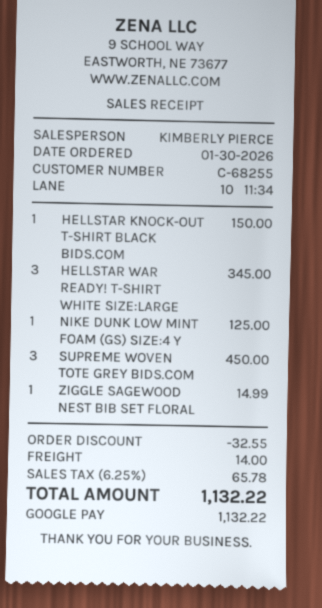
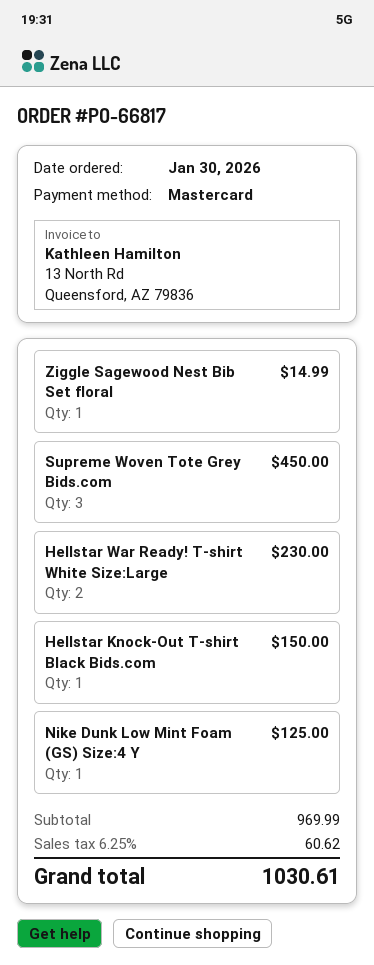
payment method: Google Pay -> Mastercard
HELLSTAR WAR READY! T-SHIRT WHITE SIZE:LARGE: 3 for 345.00 -> 2 for 230.00
discount: 32.55 -> none
shipping: 14.00 -> none
tax: 6.25% = 65.78 -> 6.25% = 60.62
total: 1132.22 -> 1030.61

